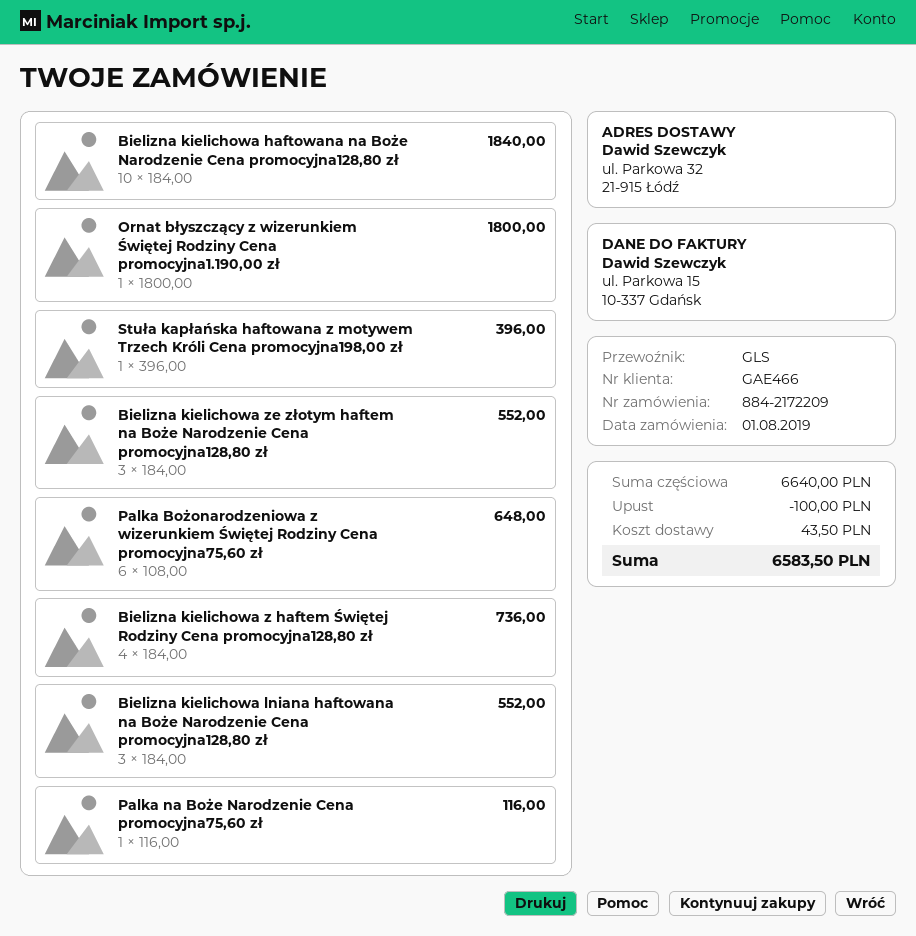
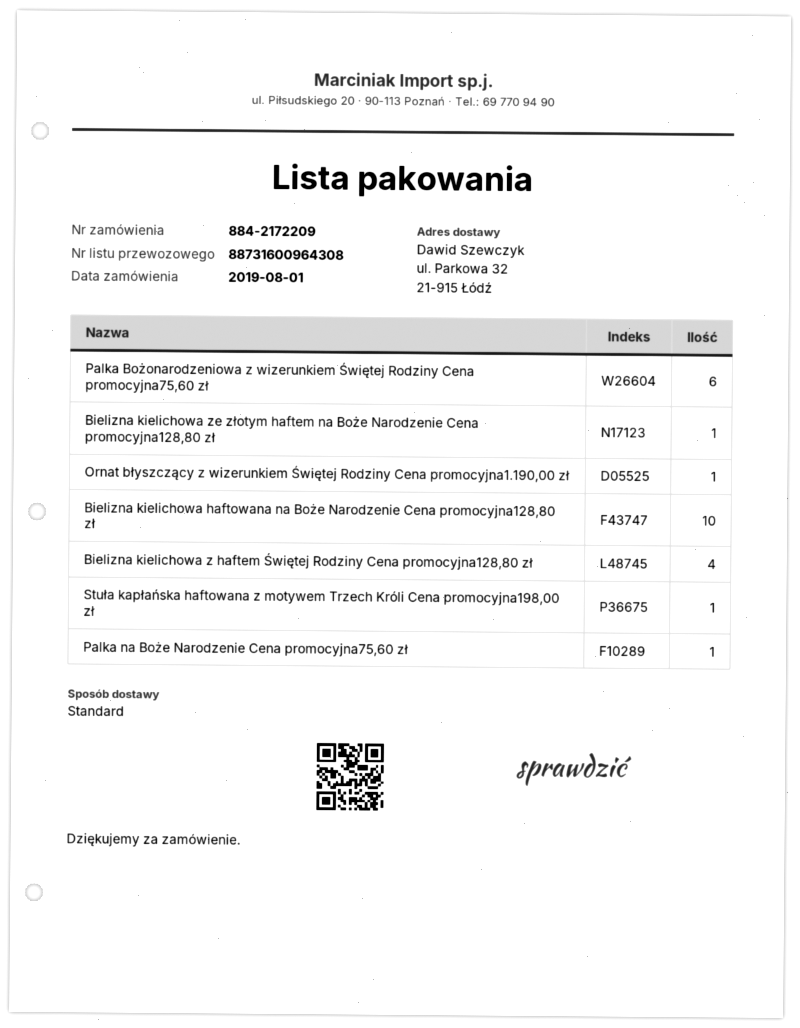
shipping method: GLS -> standard
Bielizna kielichowa ze złotym haftem na Boże Narodzenie Cena promocyjna128,80 zł: 3 -> 1
Bielizna kielichowa lniana haftowana na Boże Narodzenie Cena promocyjna128,80 zł: 3 -> none

